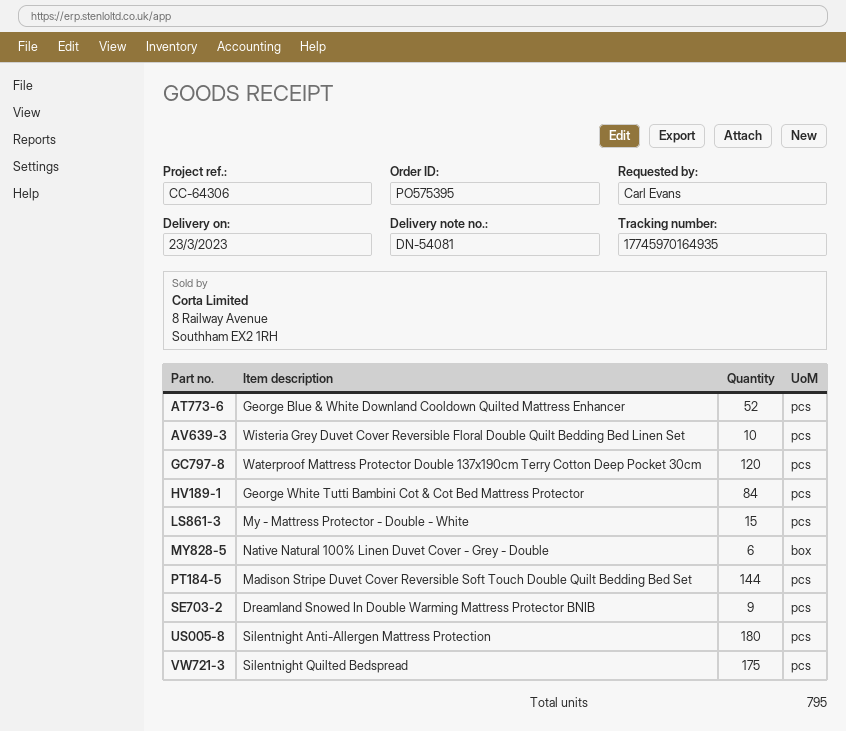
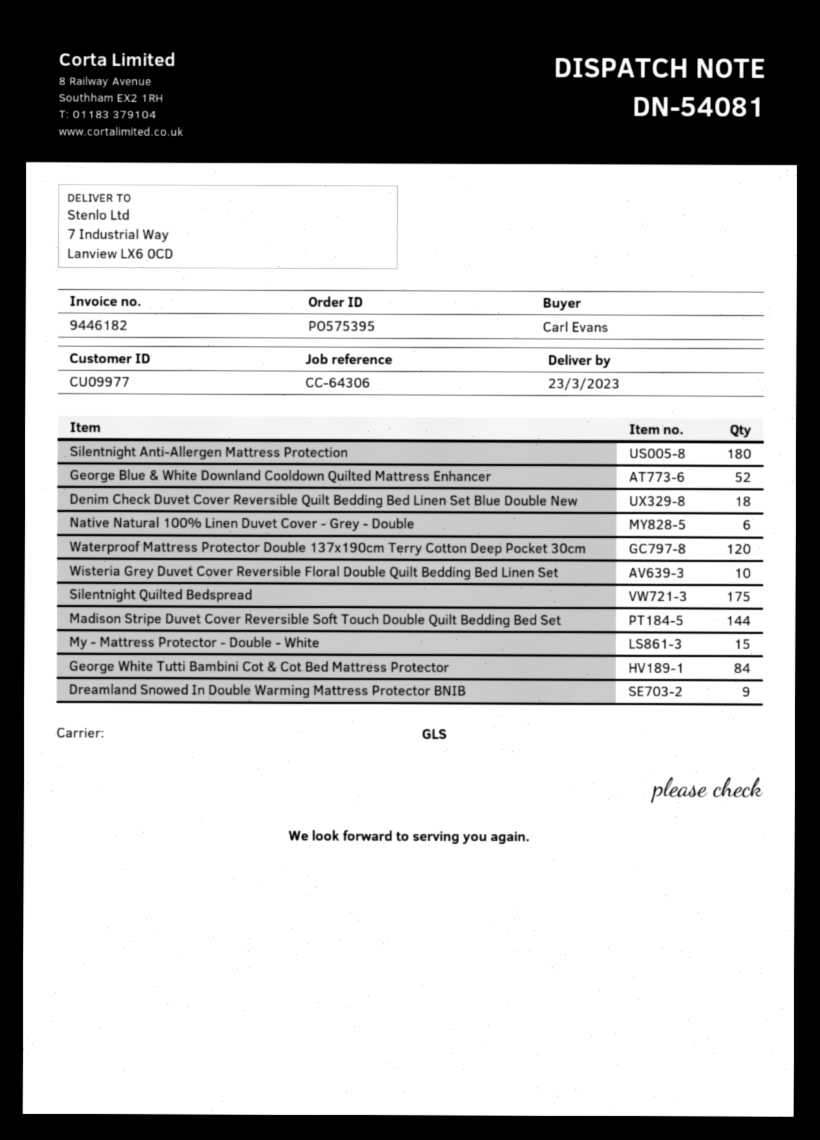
Denim Check Duvet Cover Reversible Quilt Bedding Bed Linen Set Blue Double New: none -> 18

